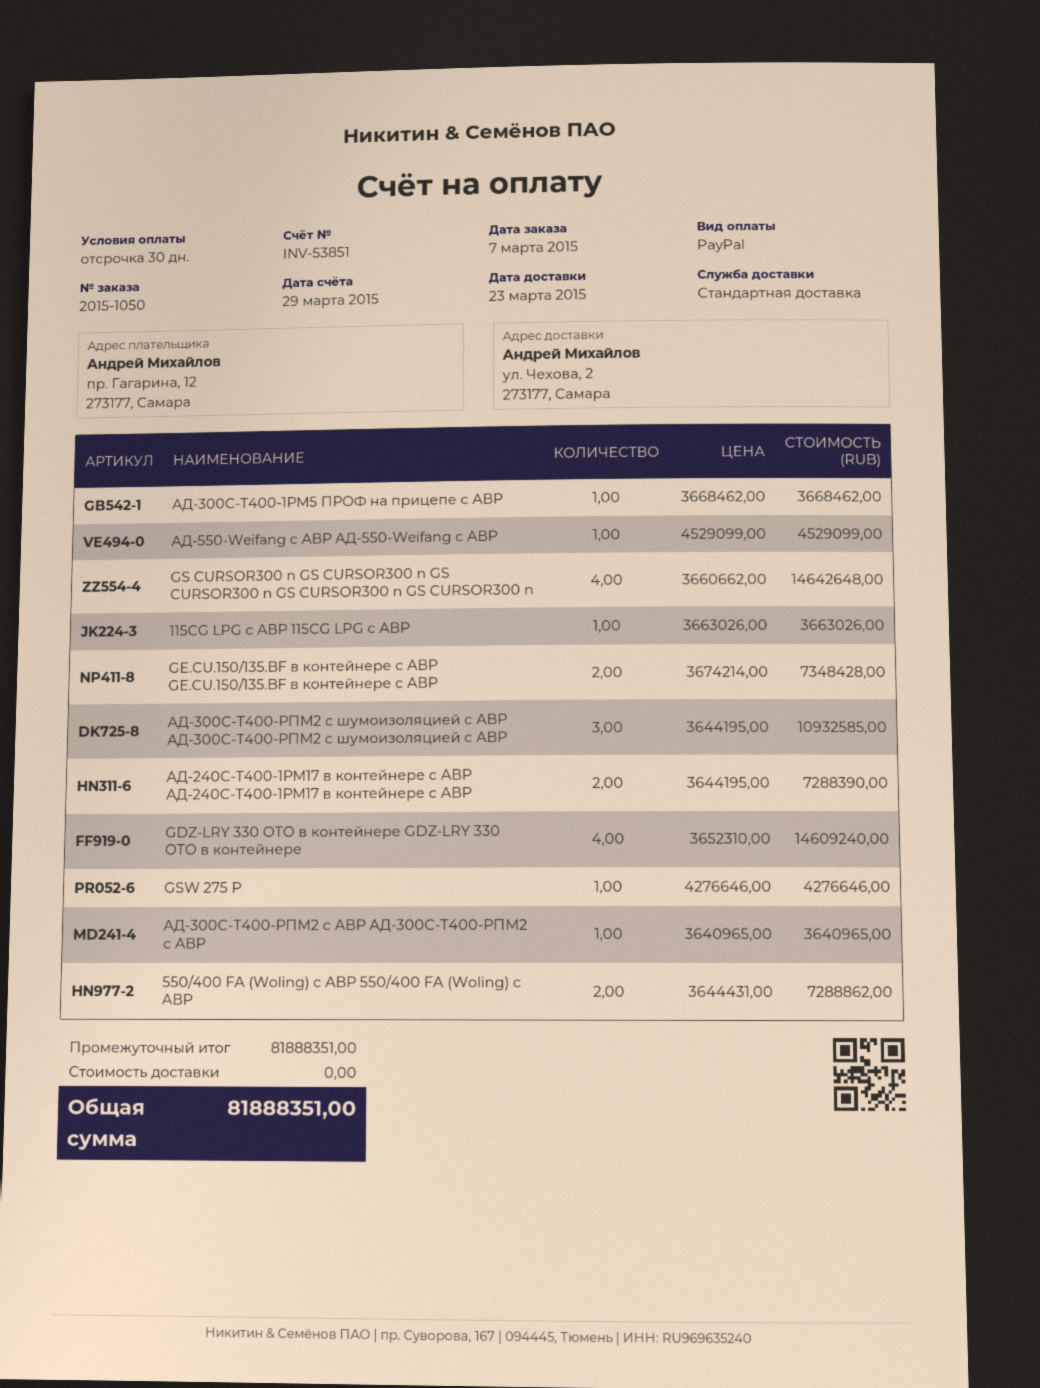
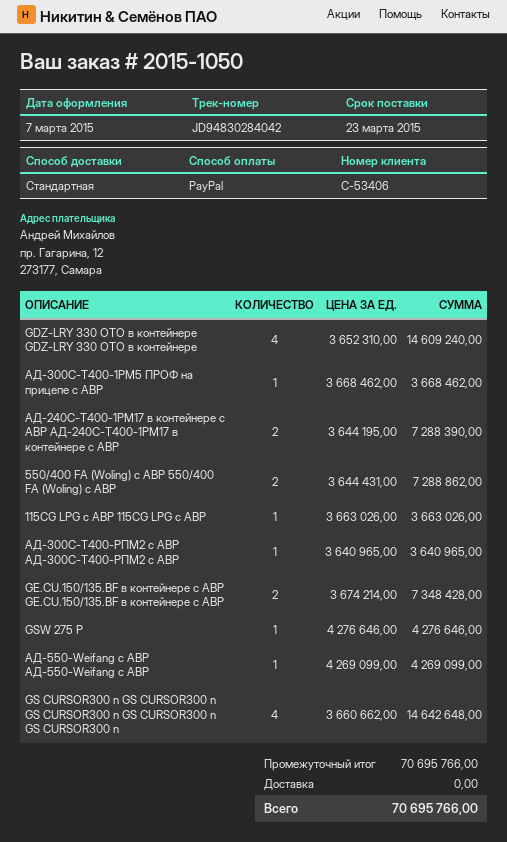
АД-550-Weifang с АВР АД-550-Weifang с АВР: 1 x 4529099.00 = 4529099.00 -> 1 x 4269099.00 = 4269099.00
АД-300С-Т400-РПМ2 с шумоизоляцией с АВР АД-300С-Т400-РПМ2 с шумоизоляцией с АВР: 3 x 3644195.00 = 10932585.00 -> none
subtotal: 81888351.00 -> 70695766.00
total: 81888351.00 -> 70695766.00

